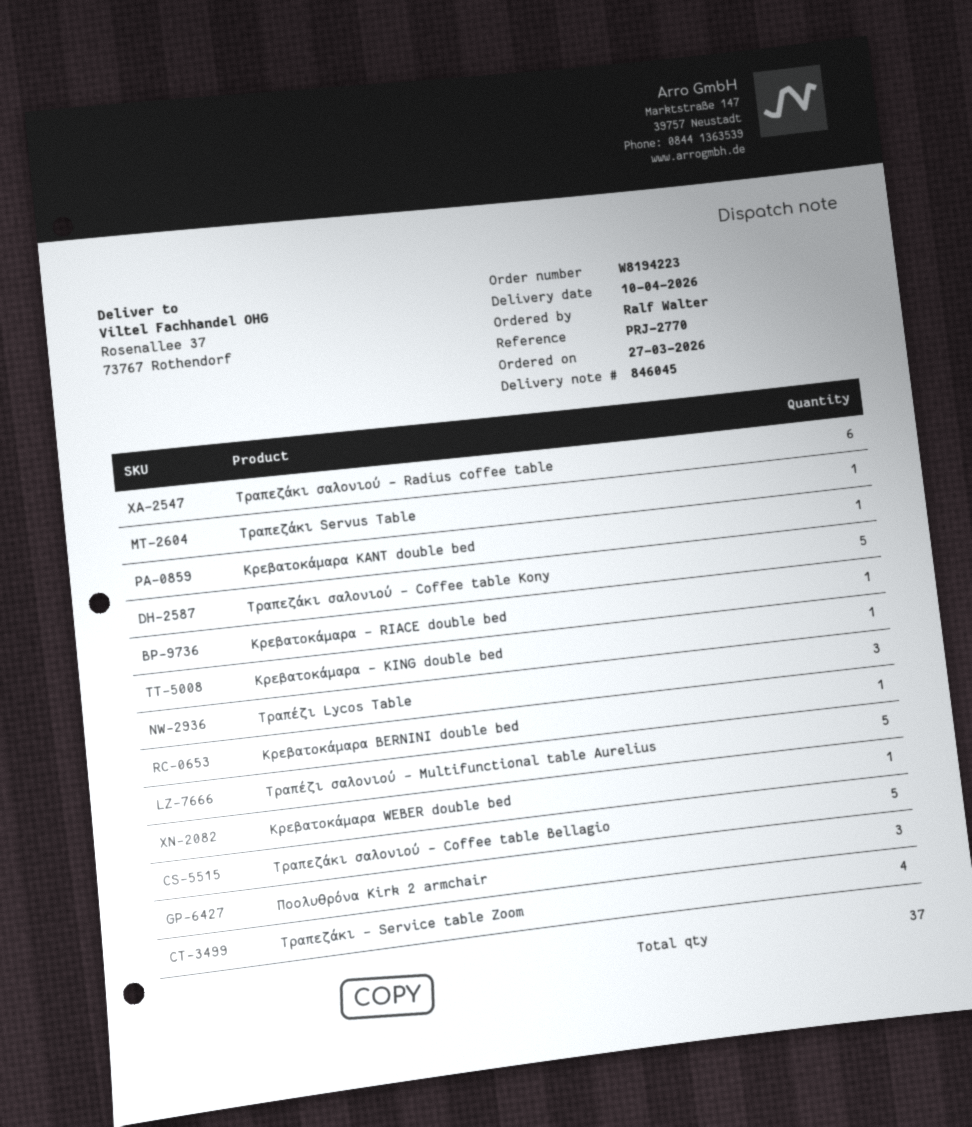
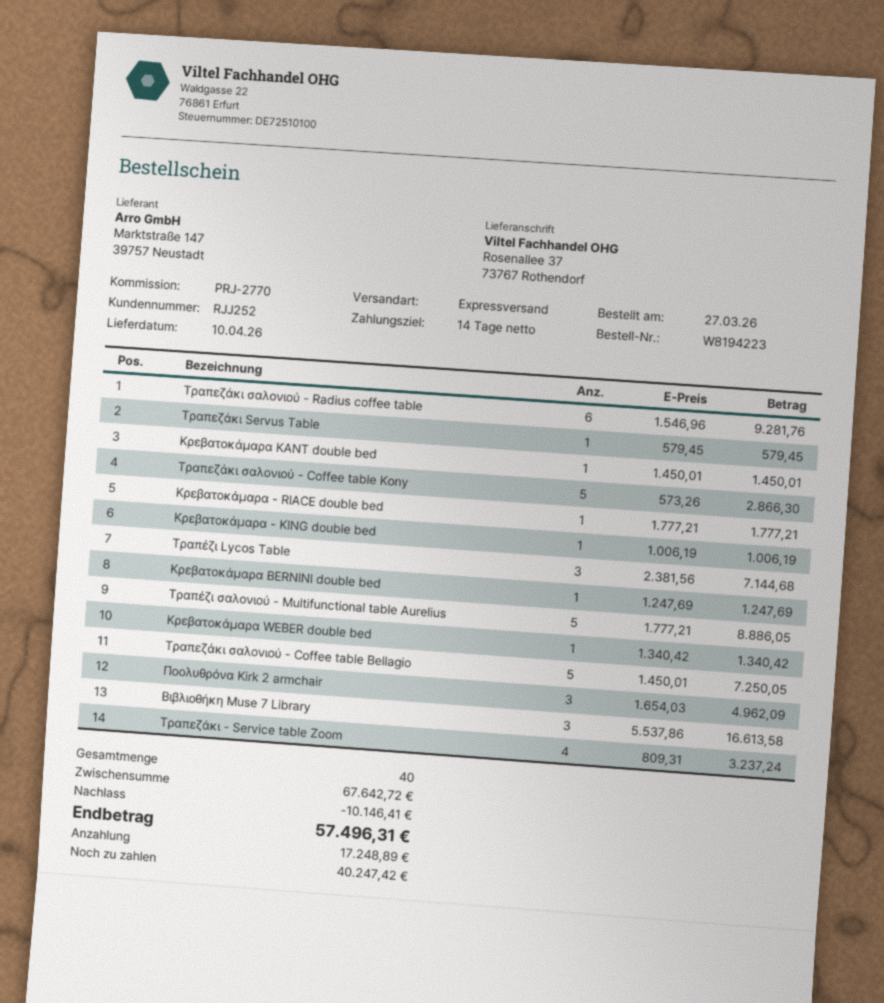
Βιβλιοθήκη Muse 7 Library: none -> 3
total quantity: 37 -> 40

